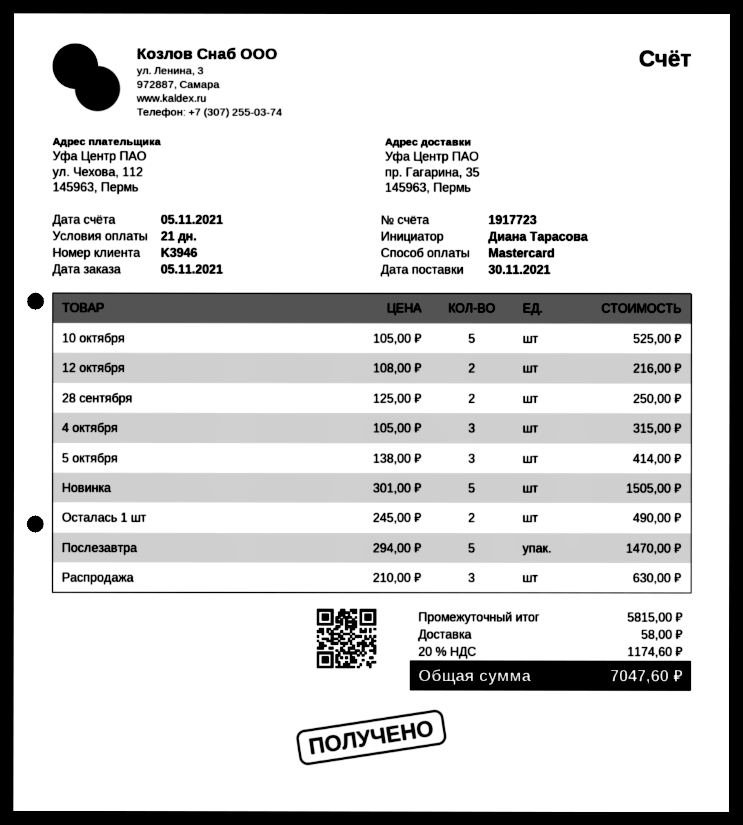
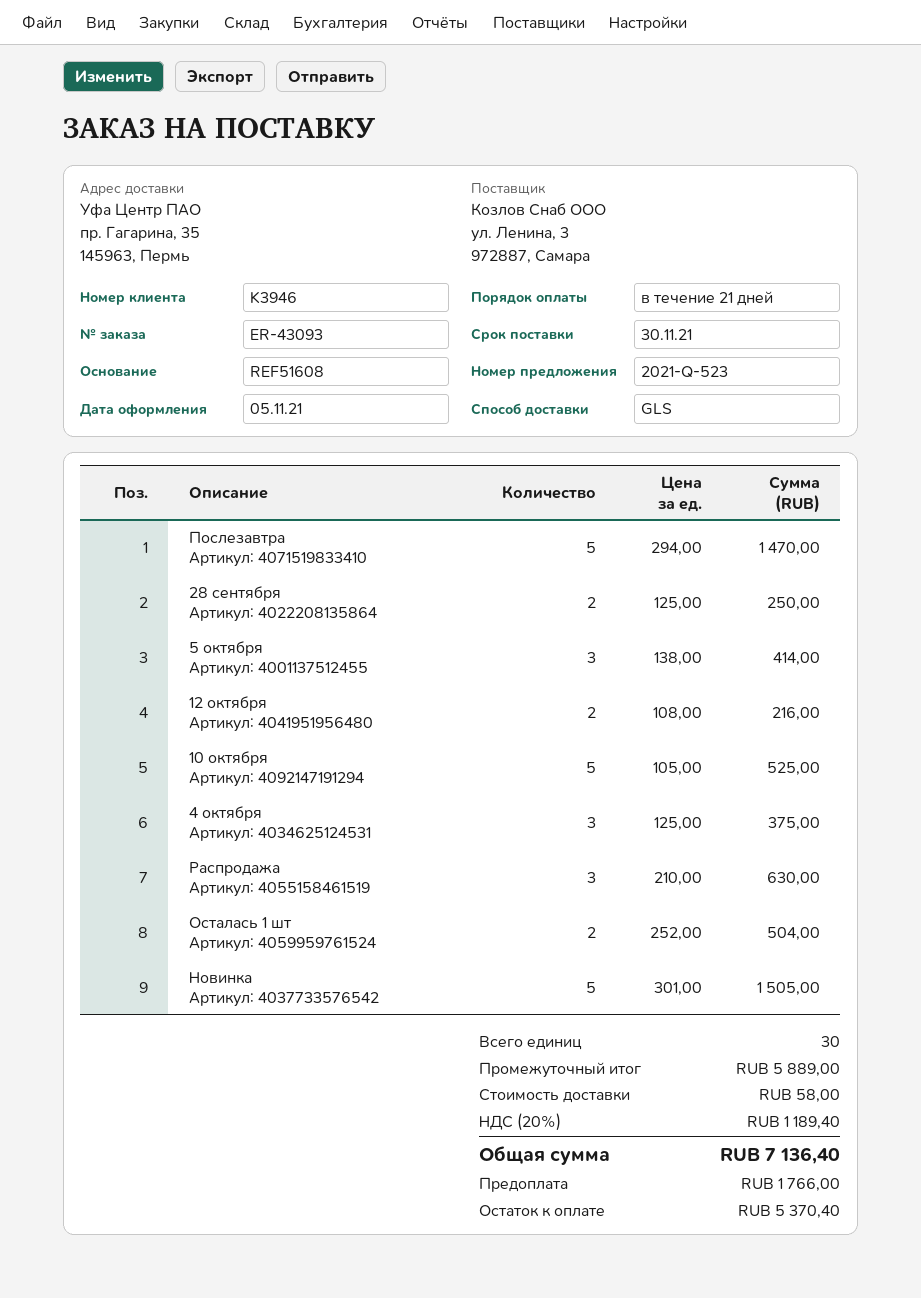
4 октября: 3 x 105.00 = 315.00 -> 3 x 125.00 = 375.00
Осталась 1 шт: 2 x 245.00 = 490.00 -> 2 x 252.00 = 504.00
subtotal: 5815.00 -> 5889.00
tax: 20% = 1174.60 -> 20% = 1189.40
total: 7047.60 -> 7136.40

